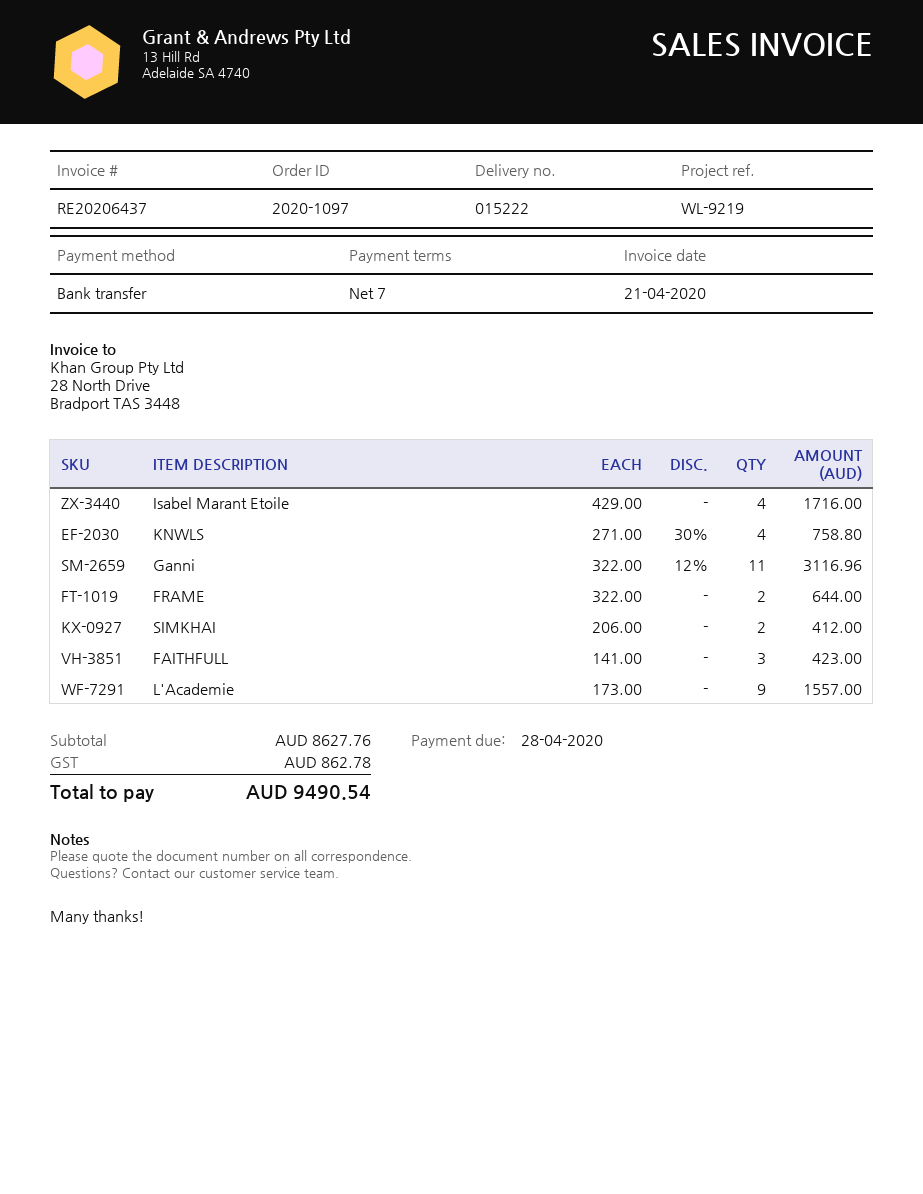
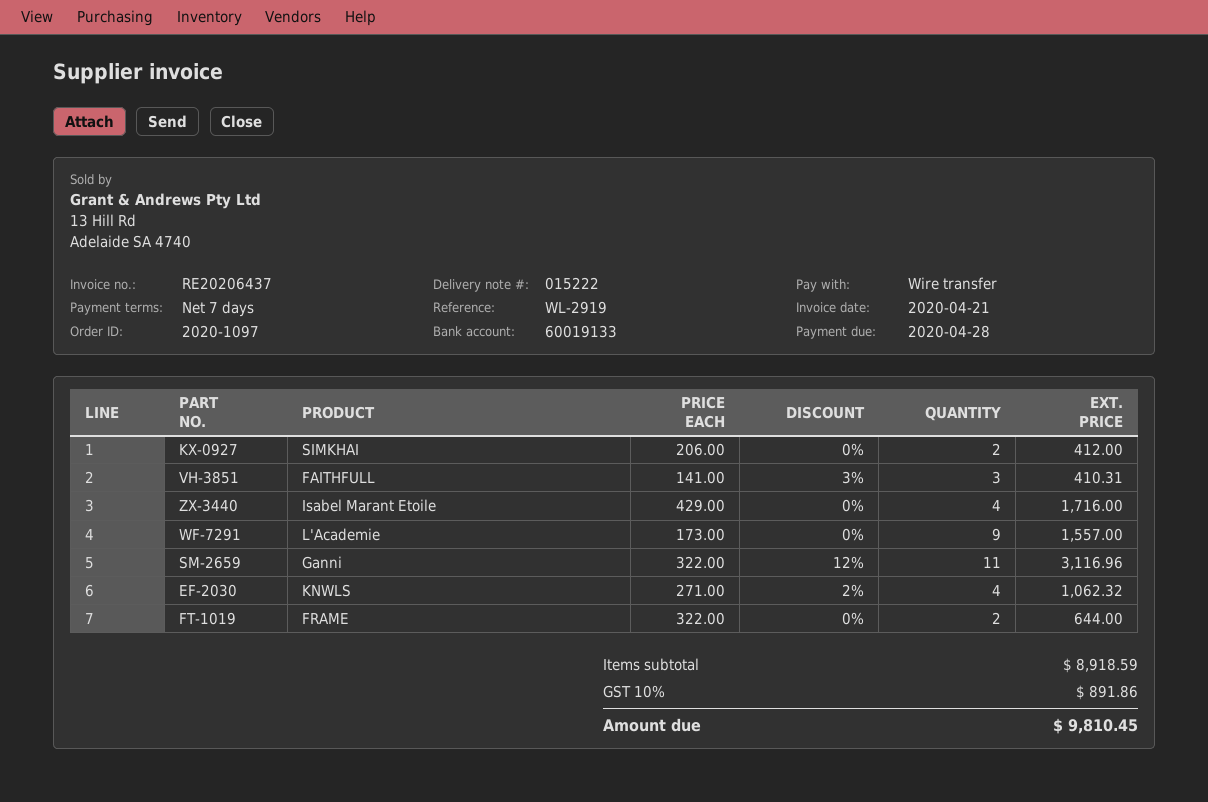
reference: WL-9219 -> WL-2919
KNWLS: 4 x 271.00 - 30% = 758.80 -> 4 x 271.00 - 2% = 1062.32
FAITHFULL: 3 x 141.00 = 423.00 -> 3 x 141.00 - 3% = 410.31
subtotal: 8627.76 -> 8918.59
tax: 862.78 -> 891.86
total: 9490.54 -> 9810.45

